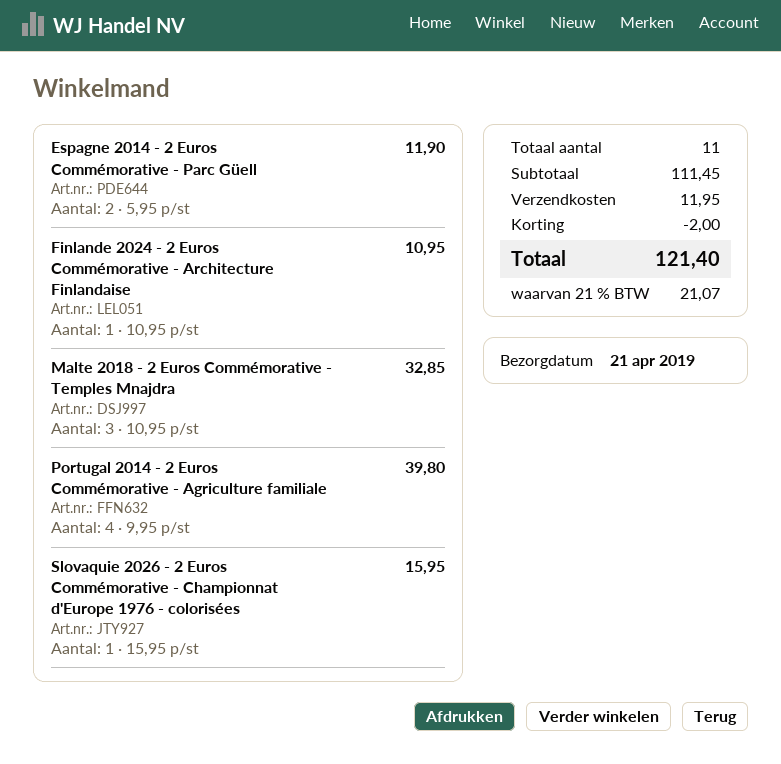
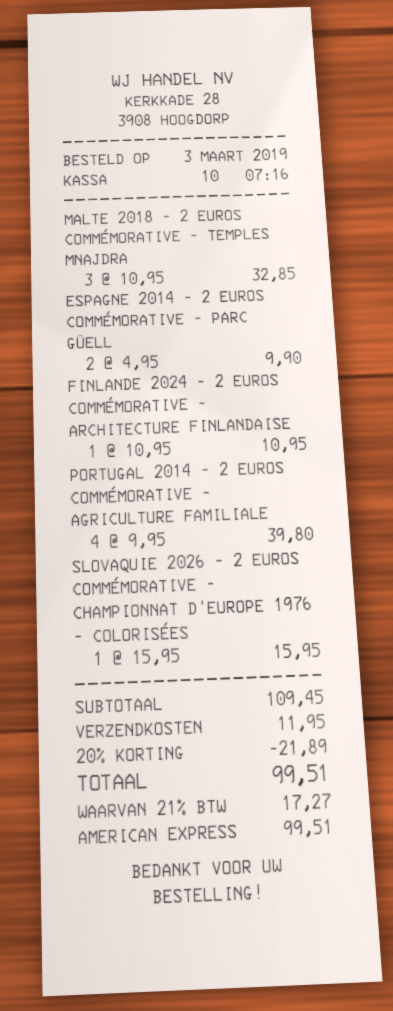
Espagne 2014 - 2 Euros Commémorative - Parc Güell: 2 x 5.95 = 11.90 -> 2 x 4.95 = 9.90
subtotal: 111.45 -> 109.45
discount: 2.00 -> 21.89
tax: 21% = 21.07 -> 21% = 17.27
total: 121.40 -> 99.51

